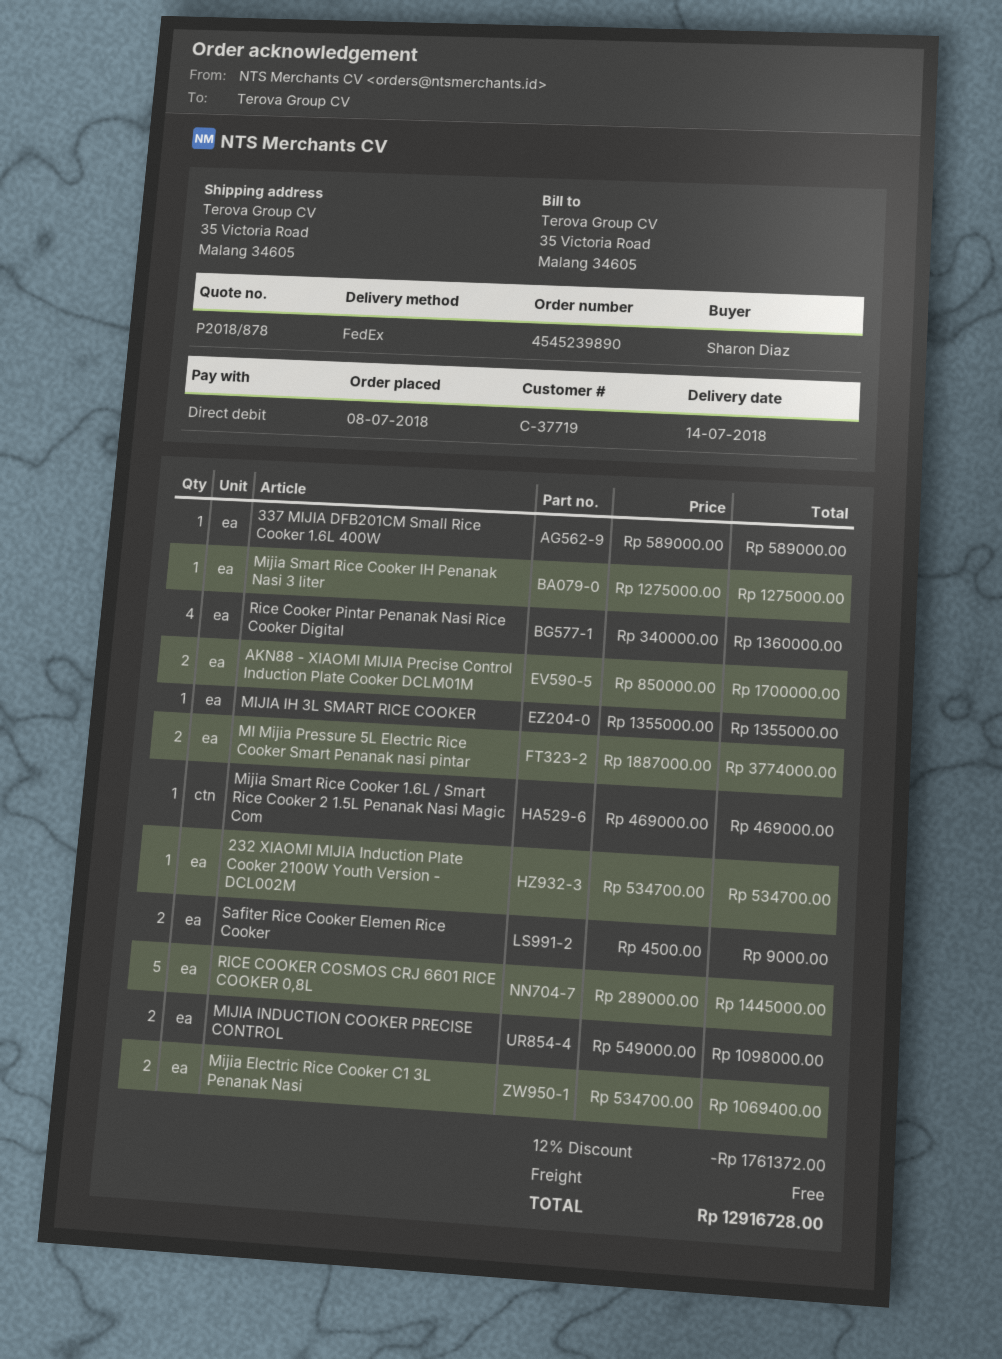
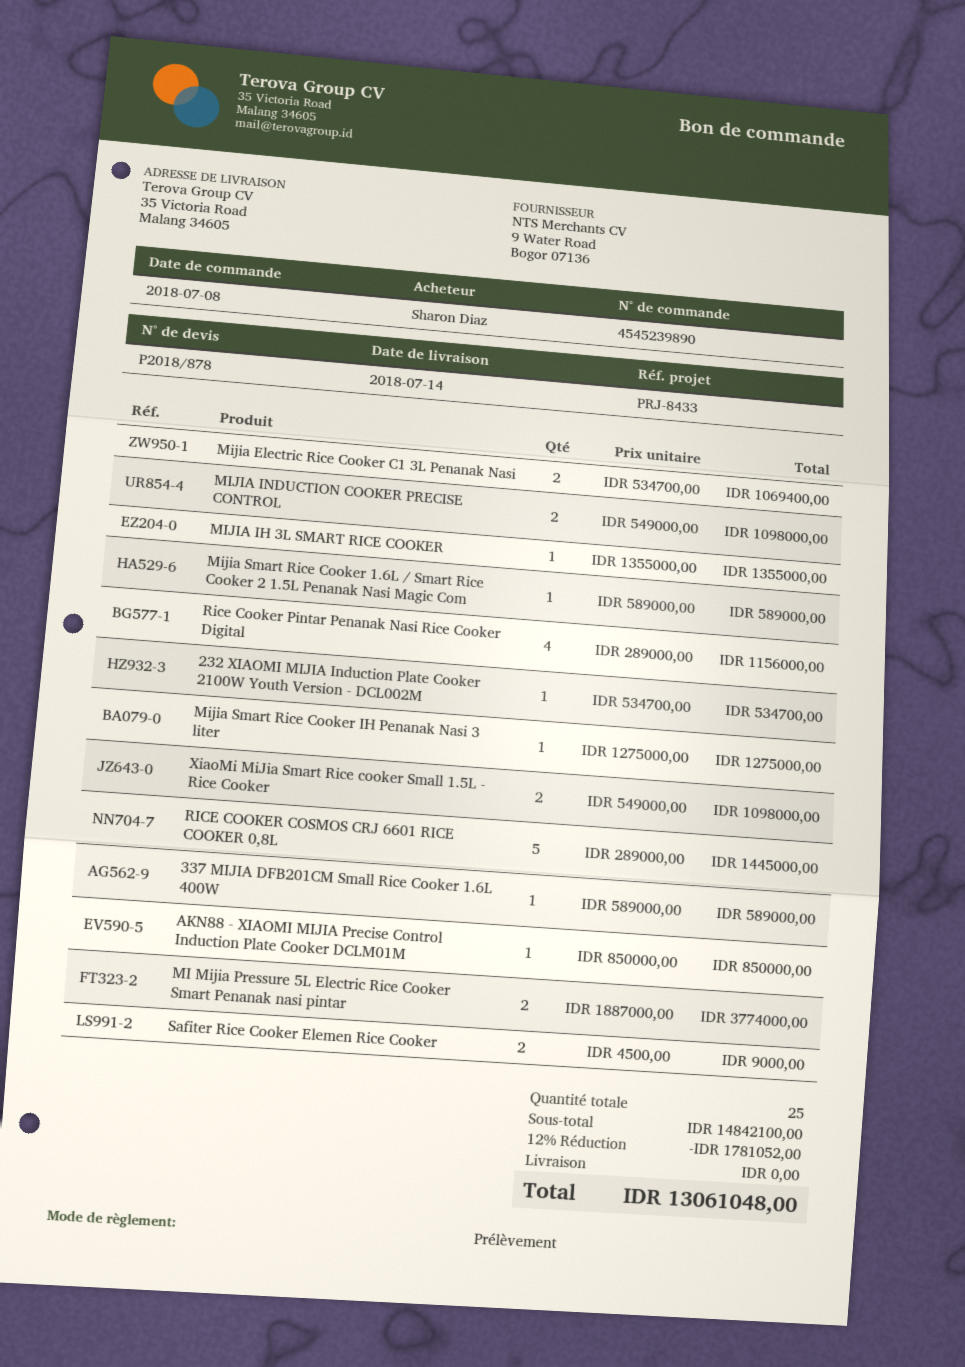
Rice Cooker Pintar Penanak Nasi Rice Cooker Digital: 4 x 340000.00 = 1360000.00 -> 4 x 289000.00 = 1156000.00
AKN88 - XIAOMI MIJIA Precise Control Induction Plate Cooker DCLM01M: 2 x 850000.00 = 1700000.00 -> 1 x 850000.00 = 850000.00
Mijia Smart Rice Cooker 1.6L / Smart Rice Cooker 2 1.5L Penanak Nasi Magic Com: 1 x 469000.00 = 469000.00 -> 1 x 589000.00 = 589000.00
XiaoMi MiJia Smart Rice cooker Small 1.5L - Rice Cooker: none -> 2 x 549000.00 = 1098000.00
discount: 12% = 1761372.00 -> 12% = 1781052.00
total: 12916728.00 -> 13061048.00

